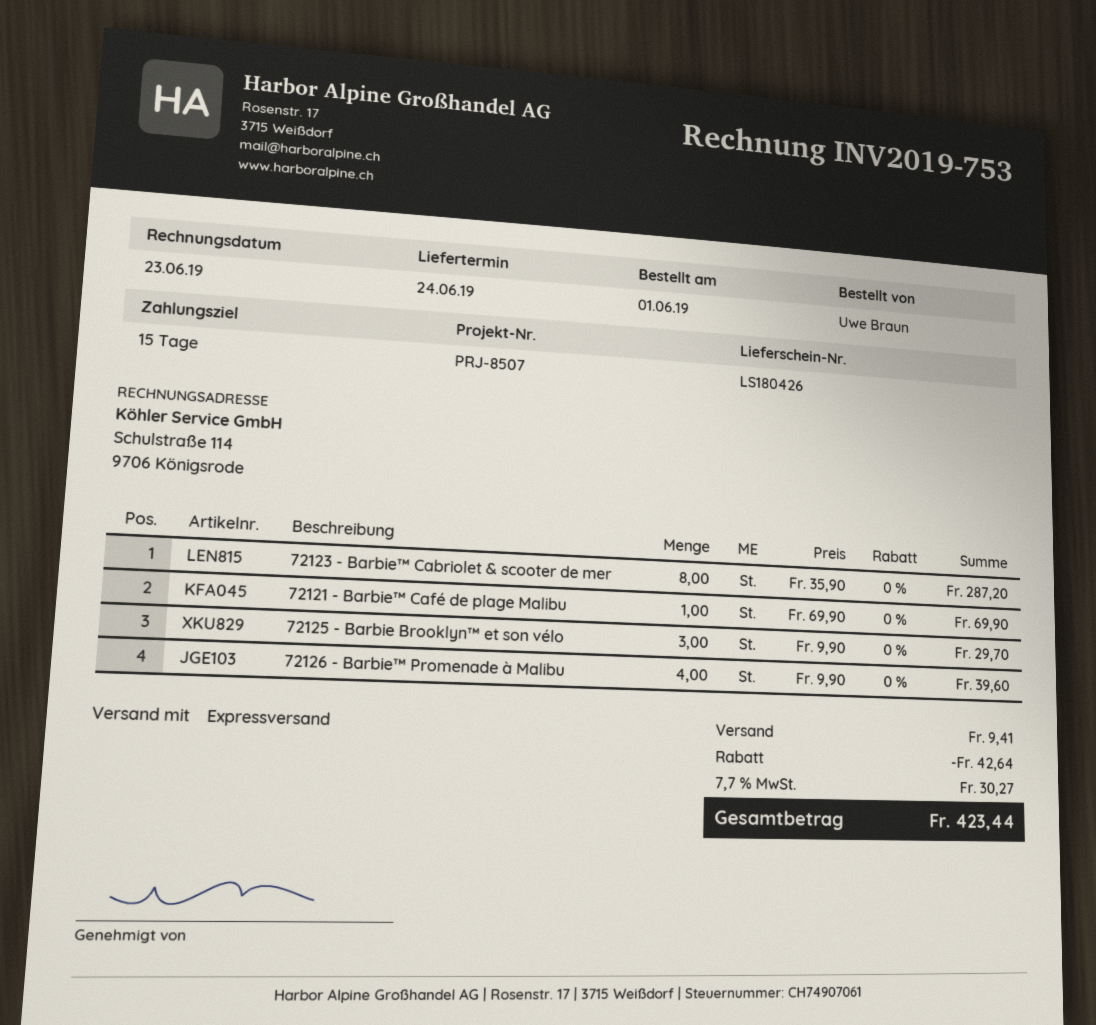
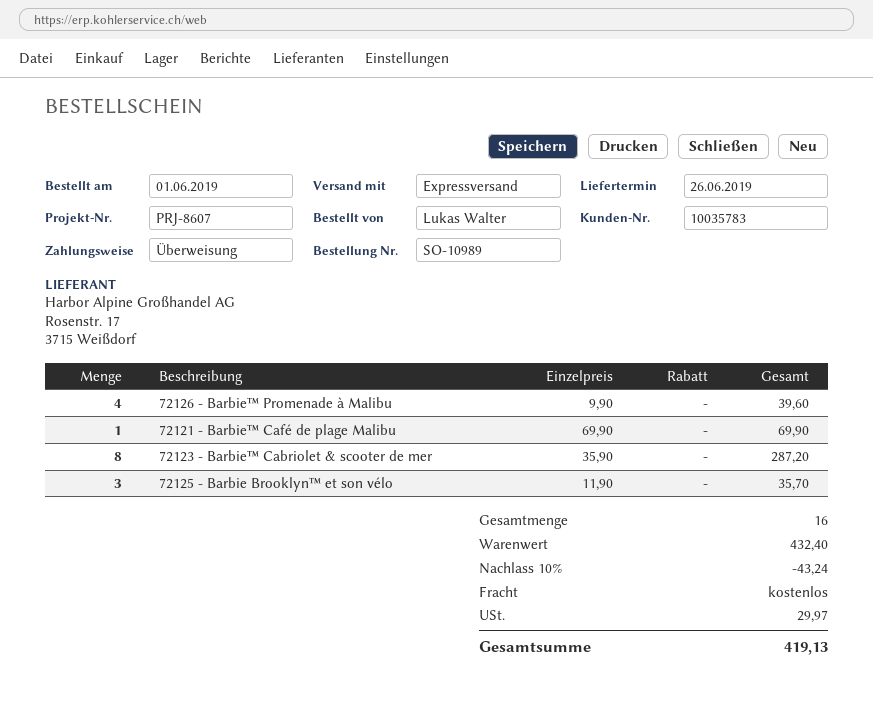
delivery date: 2019-06-24 -> 2019-06-26
reference: PRJ-8507 -> PRJ-8607
ordered by: Uwe Braun -> Lukas Walter
72125 - Barbie Brooklyn™ et son vélo: 3 x 9.90 = 29.70 -> 3 x 11.90 = 35.70
discount: 42.64 -> 43.24
shipping: 9.41 -> 0.00
tax: 30.27 -> 29.97
total: 423.44 -> 419.13

